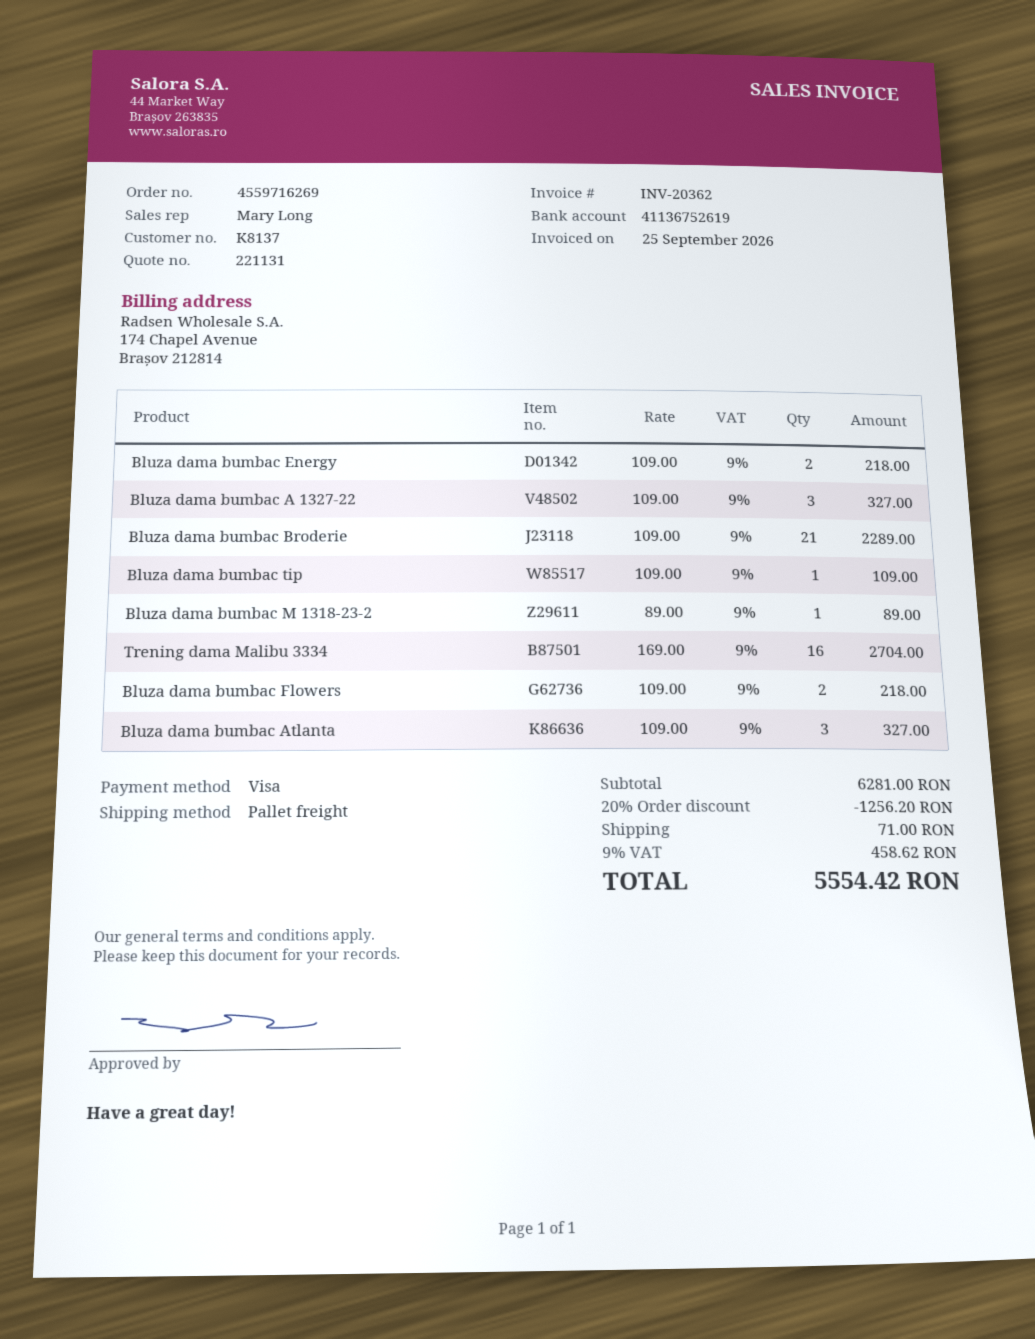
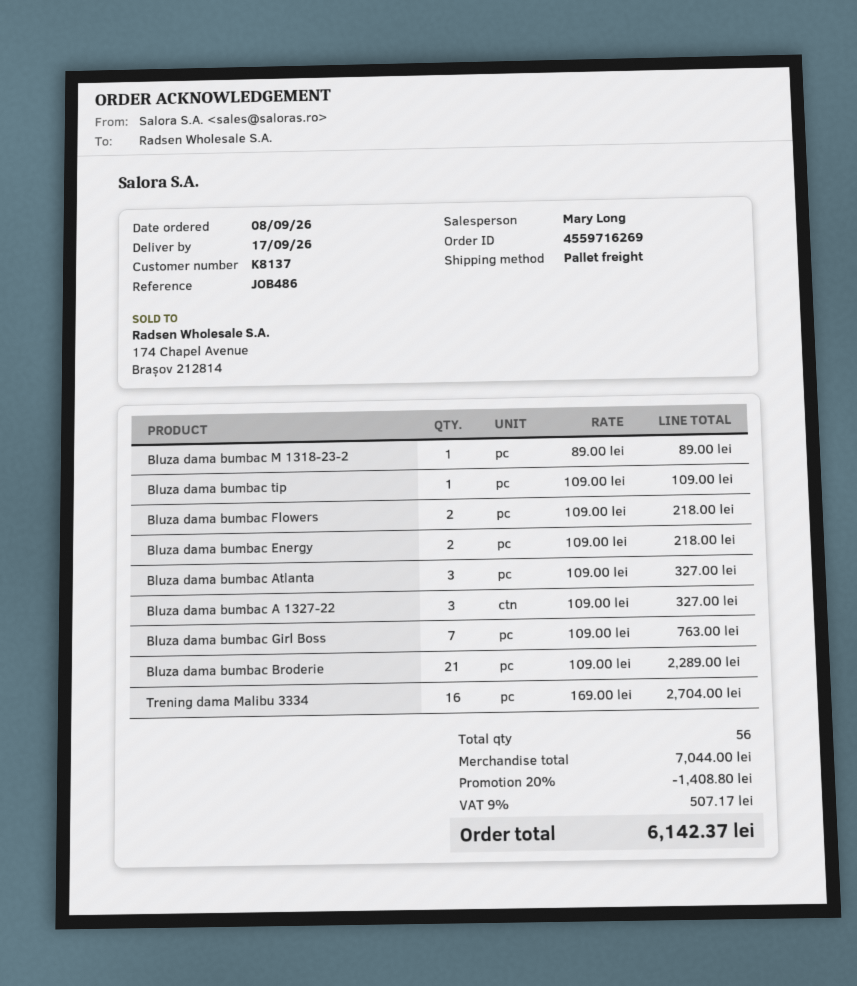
Bluza dama bumbac Girl Boss: none -> 7 x 109.00 = 763.00
subtotal: 6281.00 -> 7044.00
discount: 20% = 1256.20 -> 20% = 1408.80
shipping: 71.00 -> none
tax: 9% = 458.62 -> 9% = 507.17
total: 5554.42 -> 6142.37

